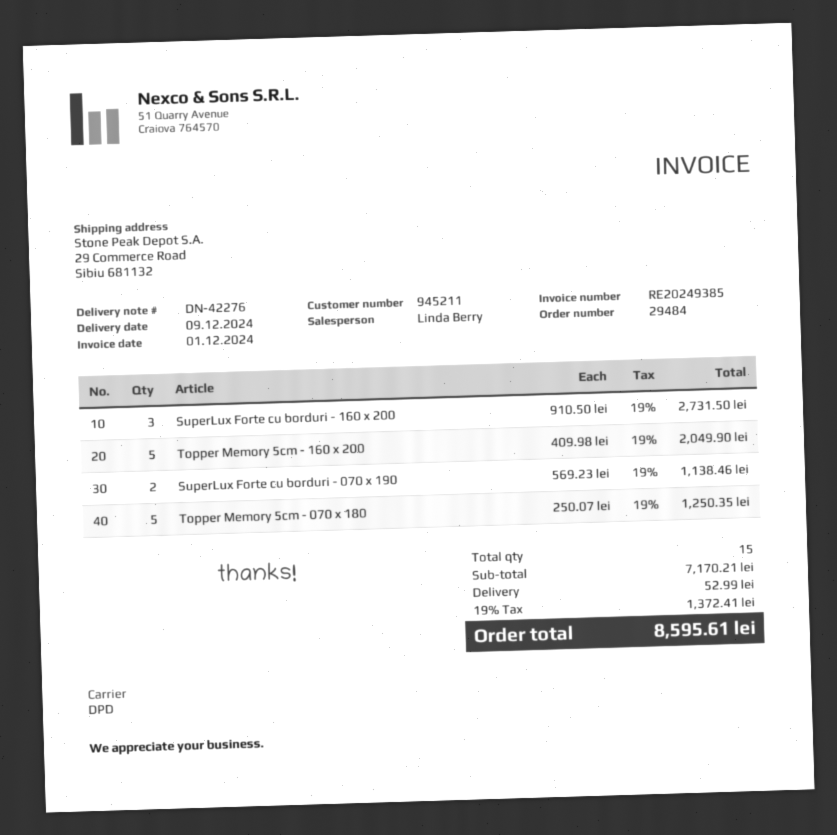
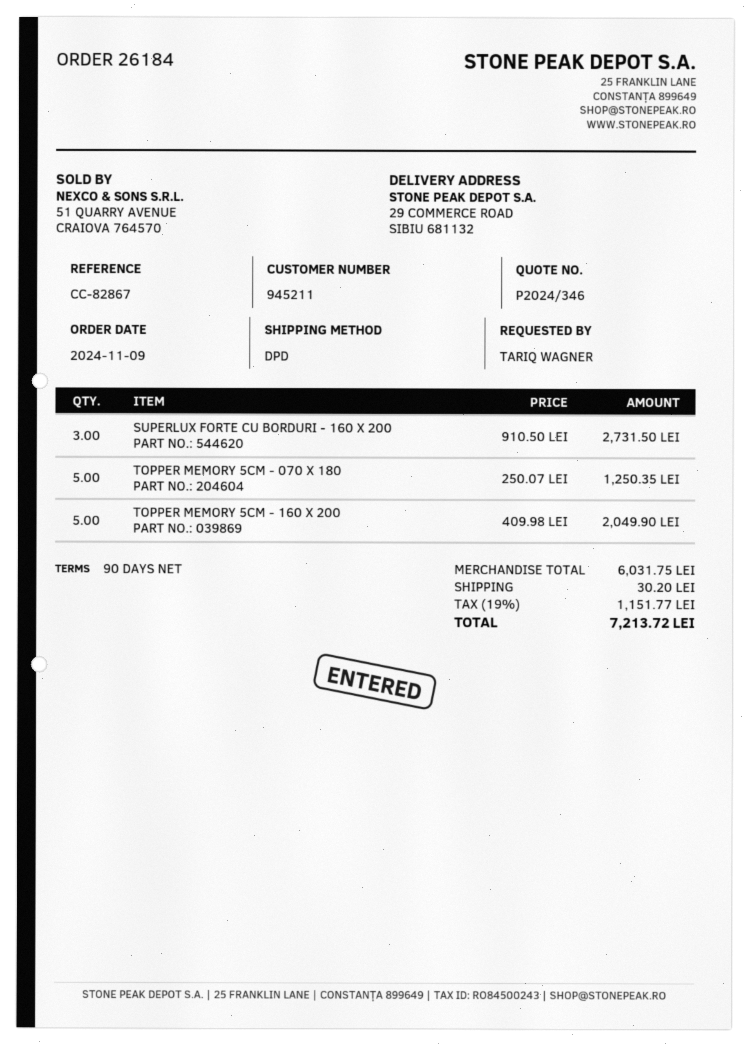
order number: 29484 -> 26184
SuperLux Forte cu borduri - 070 x 190: 2 x 569.23 = 1138.46 -> none
subtotal: 7170.21 -> 6031.75
shipping: 52.99 -> 30.20
tax: 19% = 1372.41 -> 19% = 1151.77
total: 8595.61 -> 7213.72

